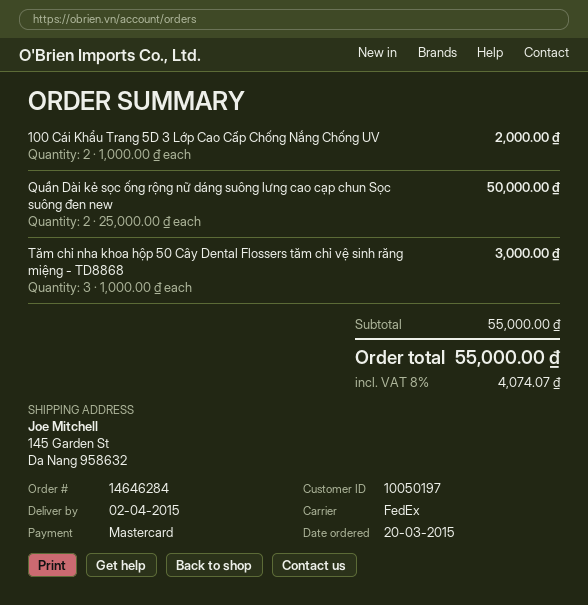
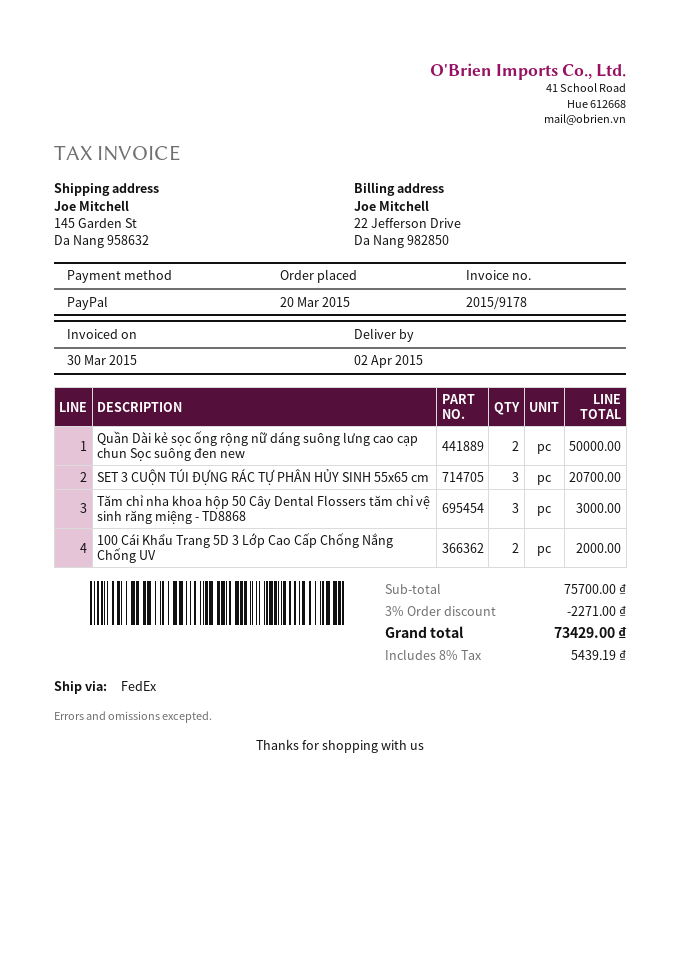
payment method: Mastercard -> PayPal
SET 3 CUỘN TÚI ĐỰNG RÁC TỰ PHÂN HỦY SINH 55x65 cm: none -> 3 for 20700.00
subtotal: 55000.00 -> 75700.00
discount: none -> 3% = 2271.00
tax: 8% = 4074.07 -> 8% = 5439.19
total: 55000.00 -> 73429.00

